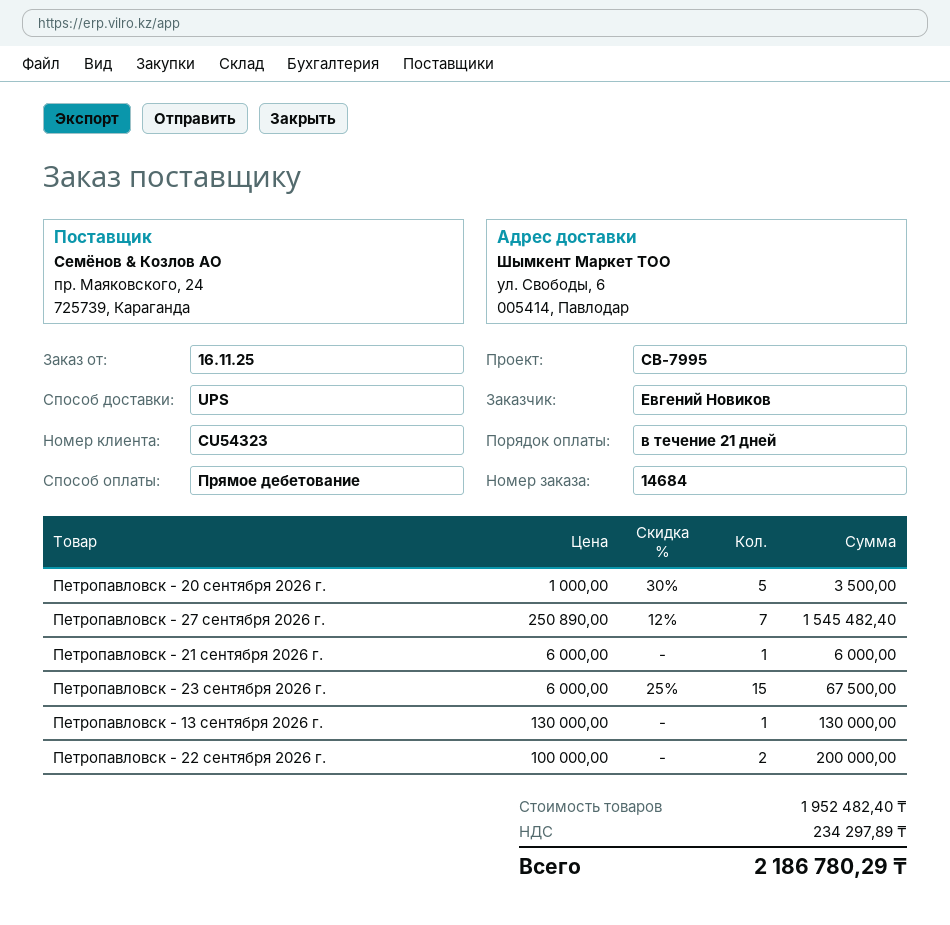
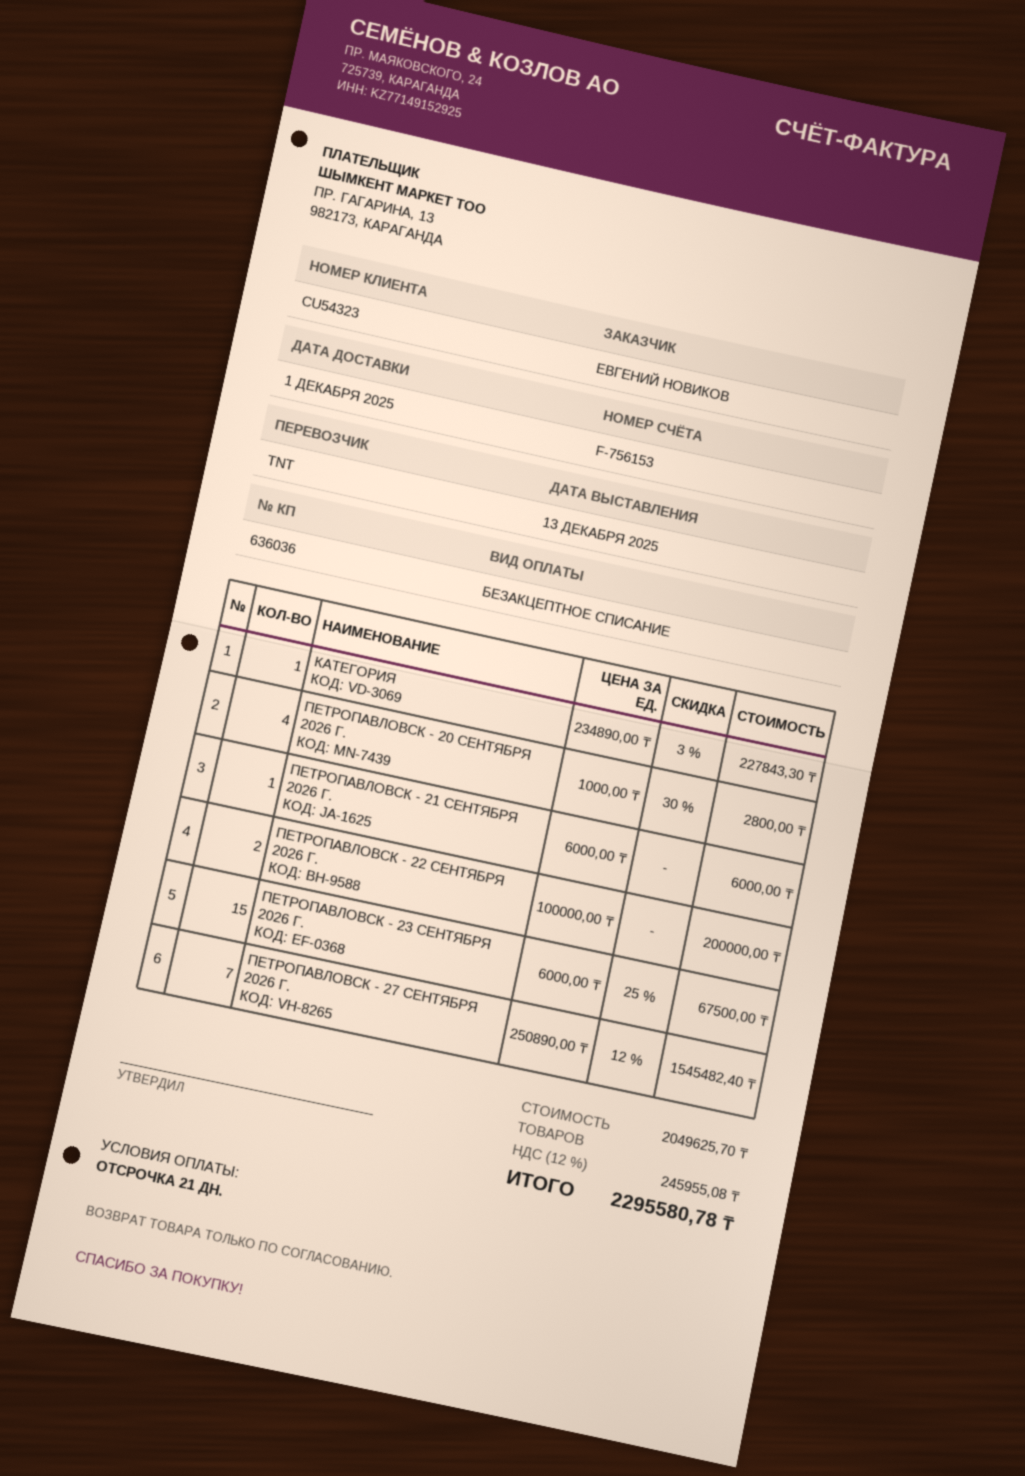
shipping method: UPS -> TNT
Петропавловск - 20 сентября 2026 г.: 5 x 1000.00 - 30% = 3500.00 -> 4 x 1000.00 - 30% = 2800.00
Петропавловск - 13 сентября 2026 г.: 1 x 130000.00 = 130000.00 -> none
КАТЕГОРИЯ: none -> 1 x 234890.00 - 3% = 227843.30
subtotal: 1952482.40 -> 2049625.70
tax: 234297.89 -> 245955.08
total: 2186780.29 -> 2295580.78

